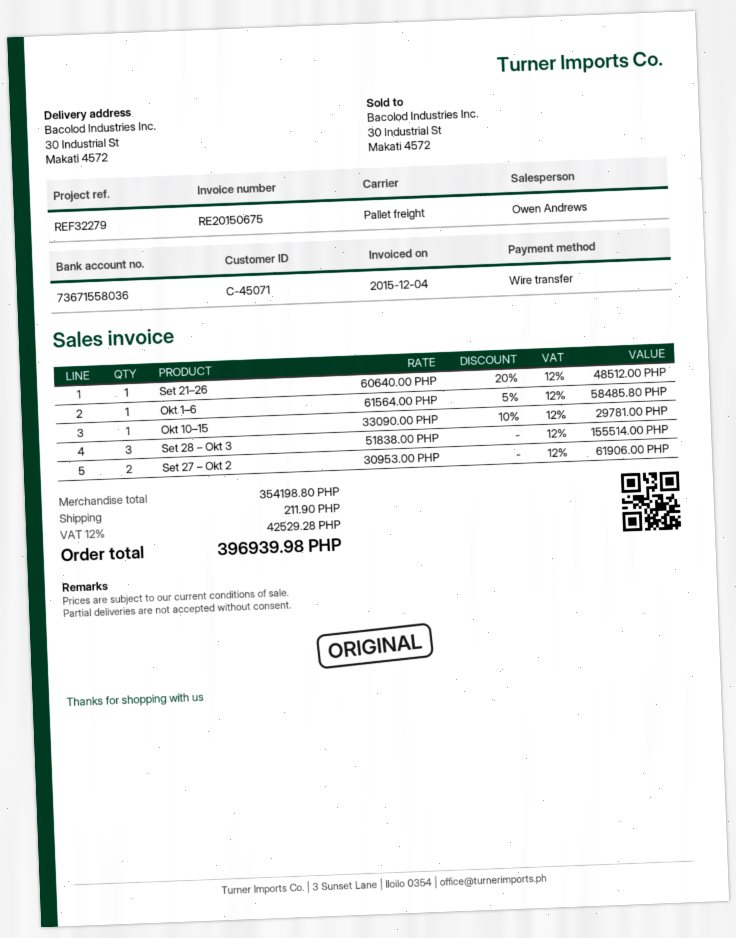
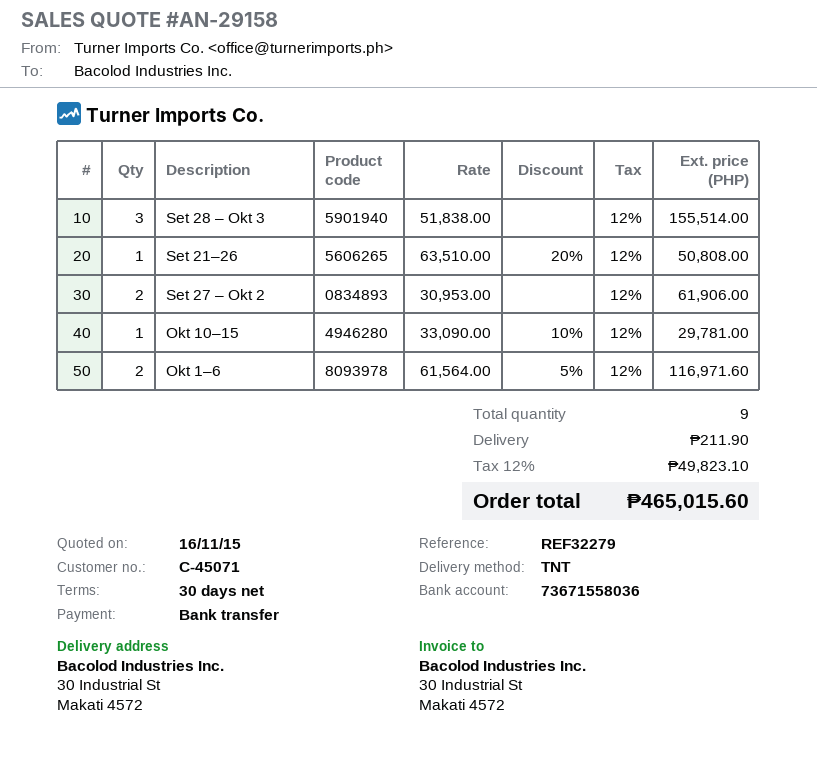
shipping method: pallet freight -> TNT
Set 21–26: 1 x 60640.00 - 20% = 48512.00 -> 1 x 63510.00 - 20% = 50808.00
Okt 1–6: 1 x 61564.00 - 5% = 58485.80 -> 2 x 61564.00 - 5% = 116971.60
tax: 12% = 42529.28 -> 12% = 49823.10
total: 396939.98 -> 465015.60

